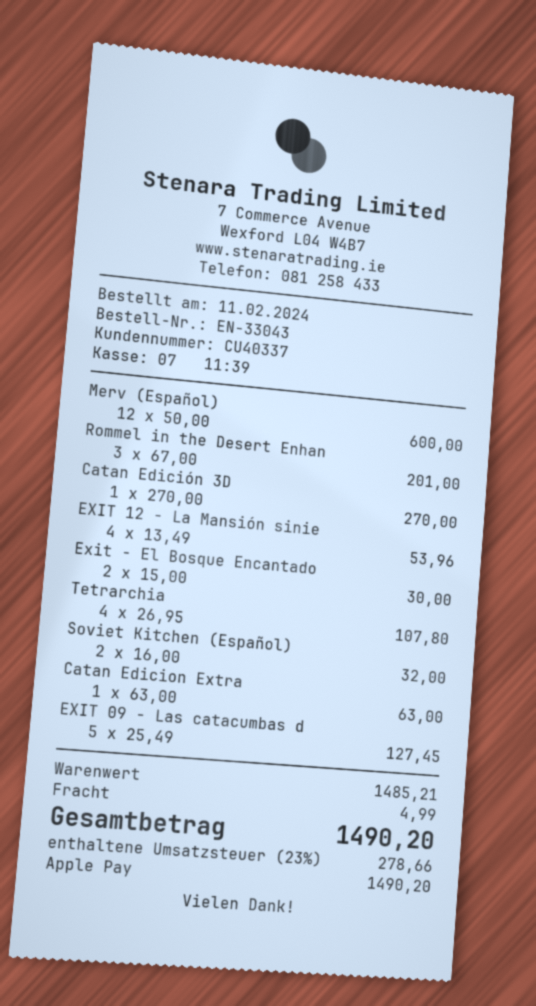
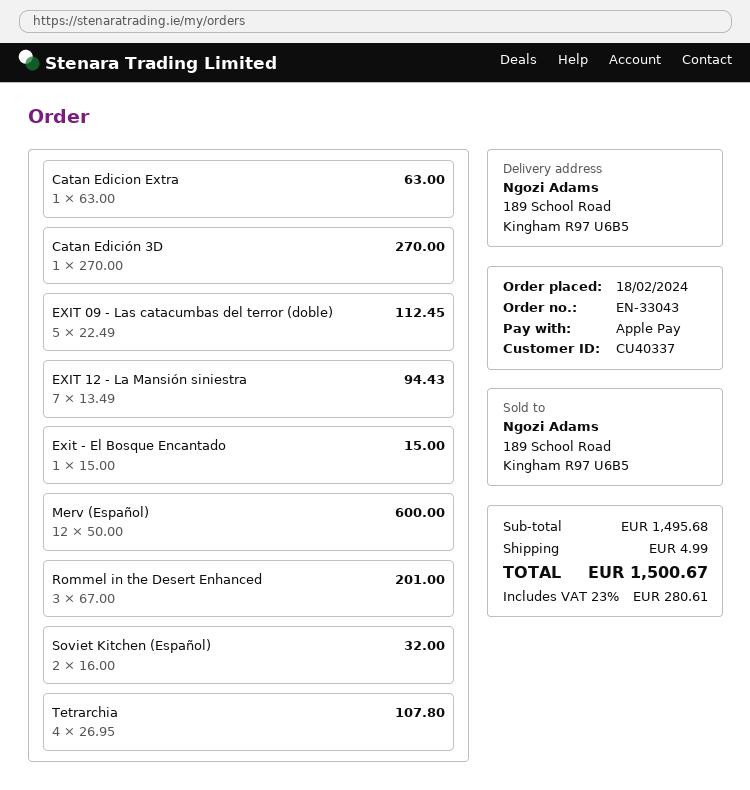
order date: 2024-02-11 -> 2024-02-18
EXIT 12 - La Mansión sinie: 4 x 13.49 = 53.96 -> 7 x 13.49 = 94.43
Exit - El Bosque Encantado: 2 x 15.00 = 30.00 -> 1 x 15.00 = 15.00
EXIT 09 - Las catacumbas d: 5 x 25.49 = 127.45 -> 5 x 22.49 = 112.45
subtotal: 1485.21 -> 1495.68
tax: 23% = 278.66 -> 23% = 280.61
total: 1490.20 -> 1500.67

